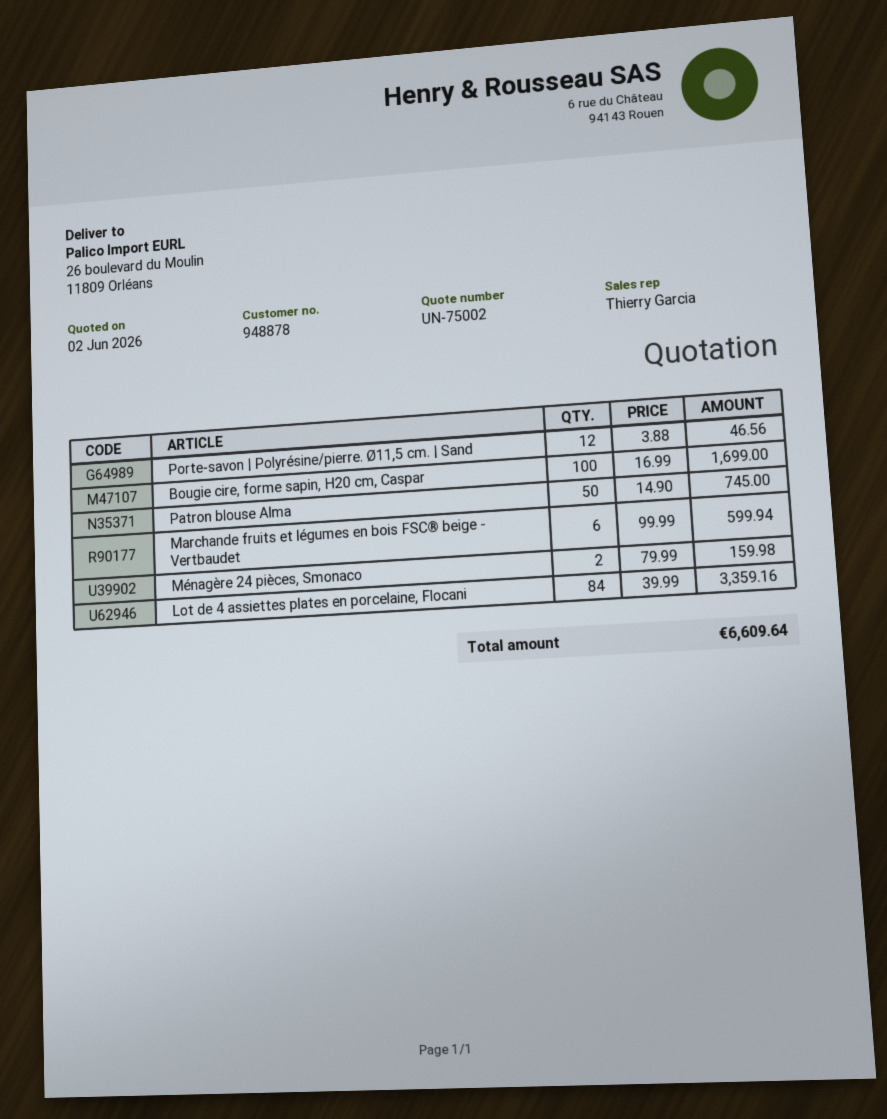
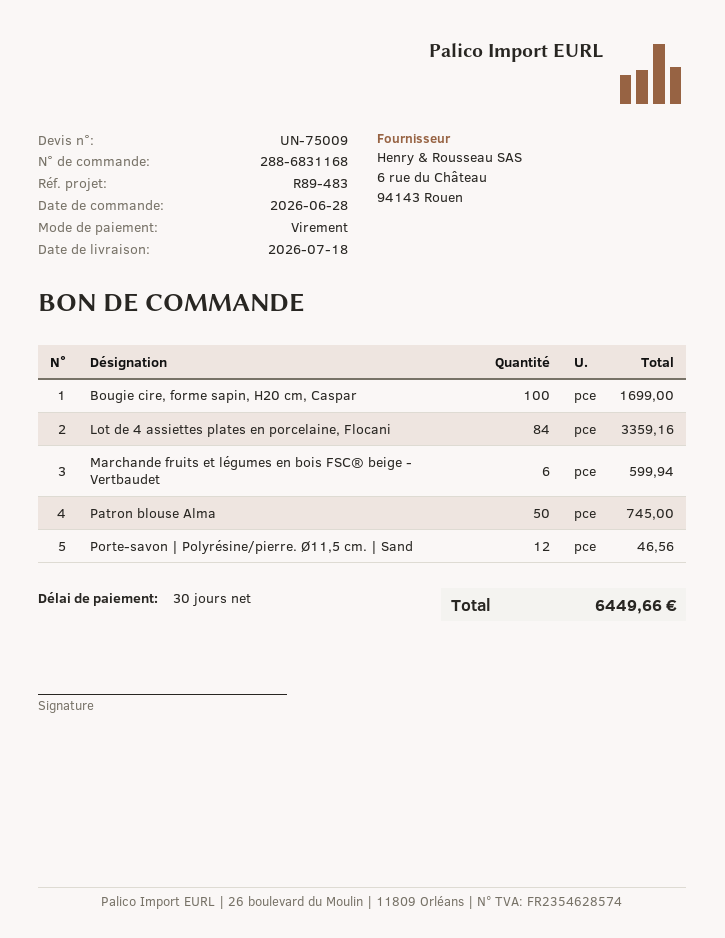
quote number: UN-75002 -> UN-75009
Ménagère 24 pièces, Smonaco: 2 for 159.98 -> none
total: 6609.64 -> 6449.66

